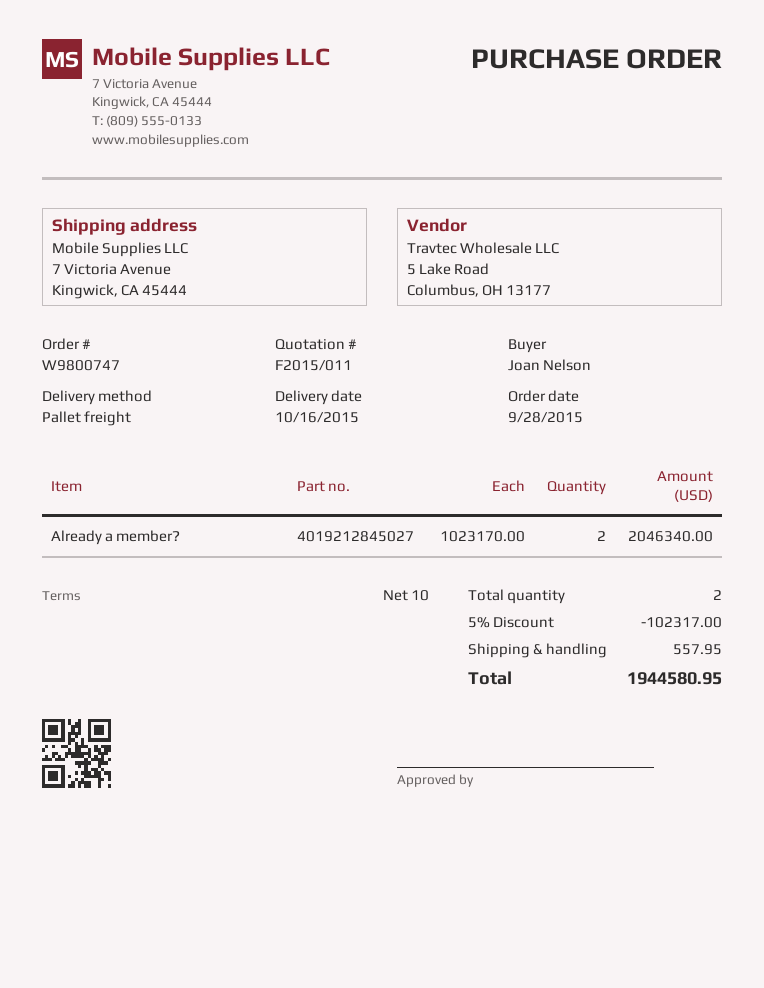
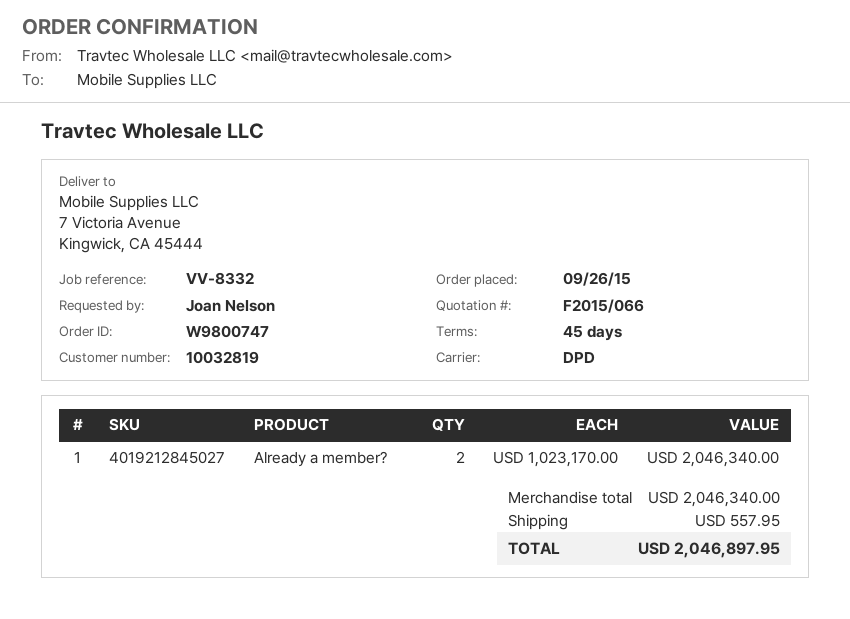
quote number: F2015/011 -> F2015/066
order date: 2015-09-28 -> 2015-09-26
payment terms: 10 days -> 45 days
shipping method: pallet freight -> DPD
discount: 5% = 102317.00 -> none
total: 1944580.95 -> 2046897.95

